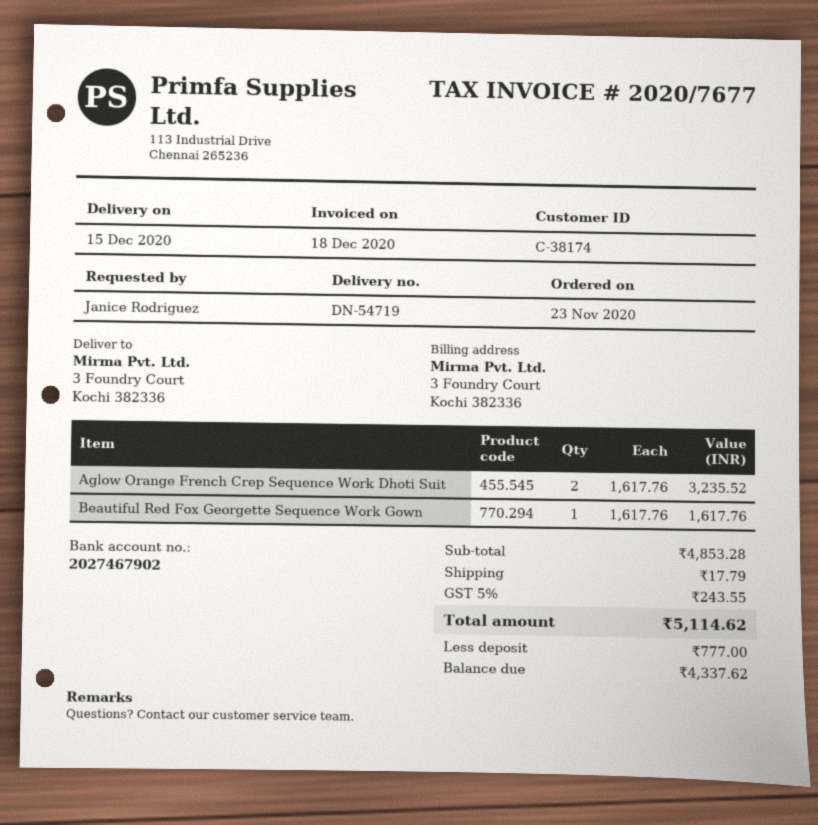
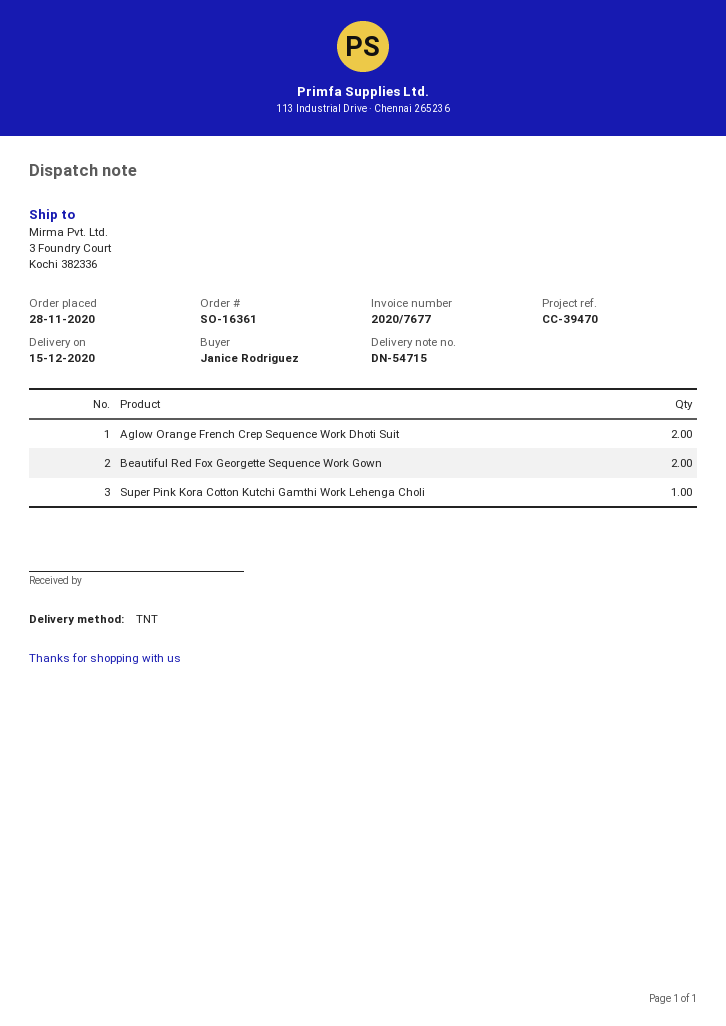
order date: 2020-11-23 -> 2020-11-28
delivery note number: DN-54719 -> DN-54715
Beautiful Red Fox Georgette Sequence Work Gown: 1 -> 2
Super Pink Kora Cotton Kutchi Gamthi Work Lehenga Choli: none -> 1

